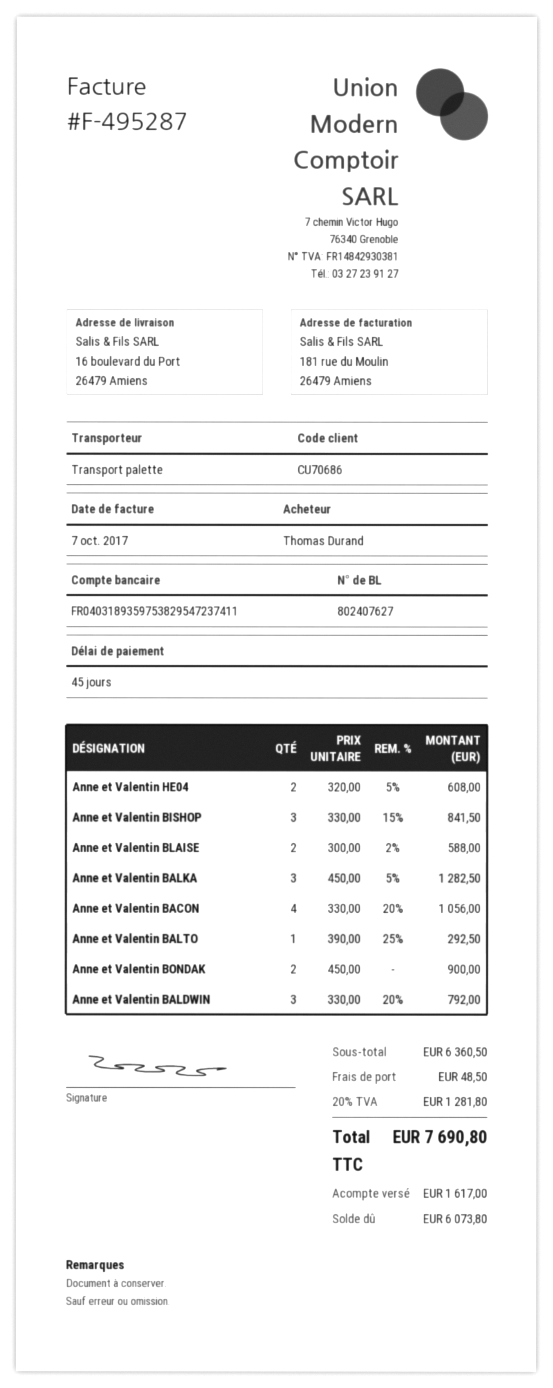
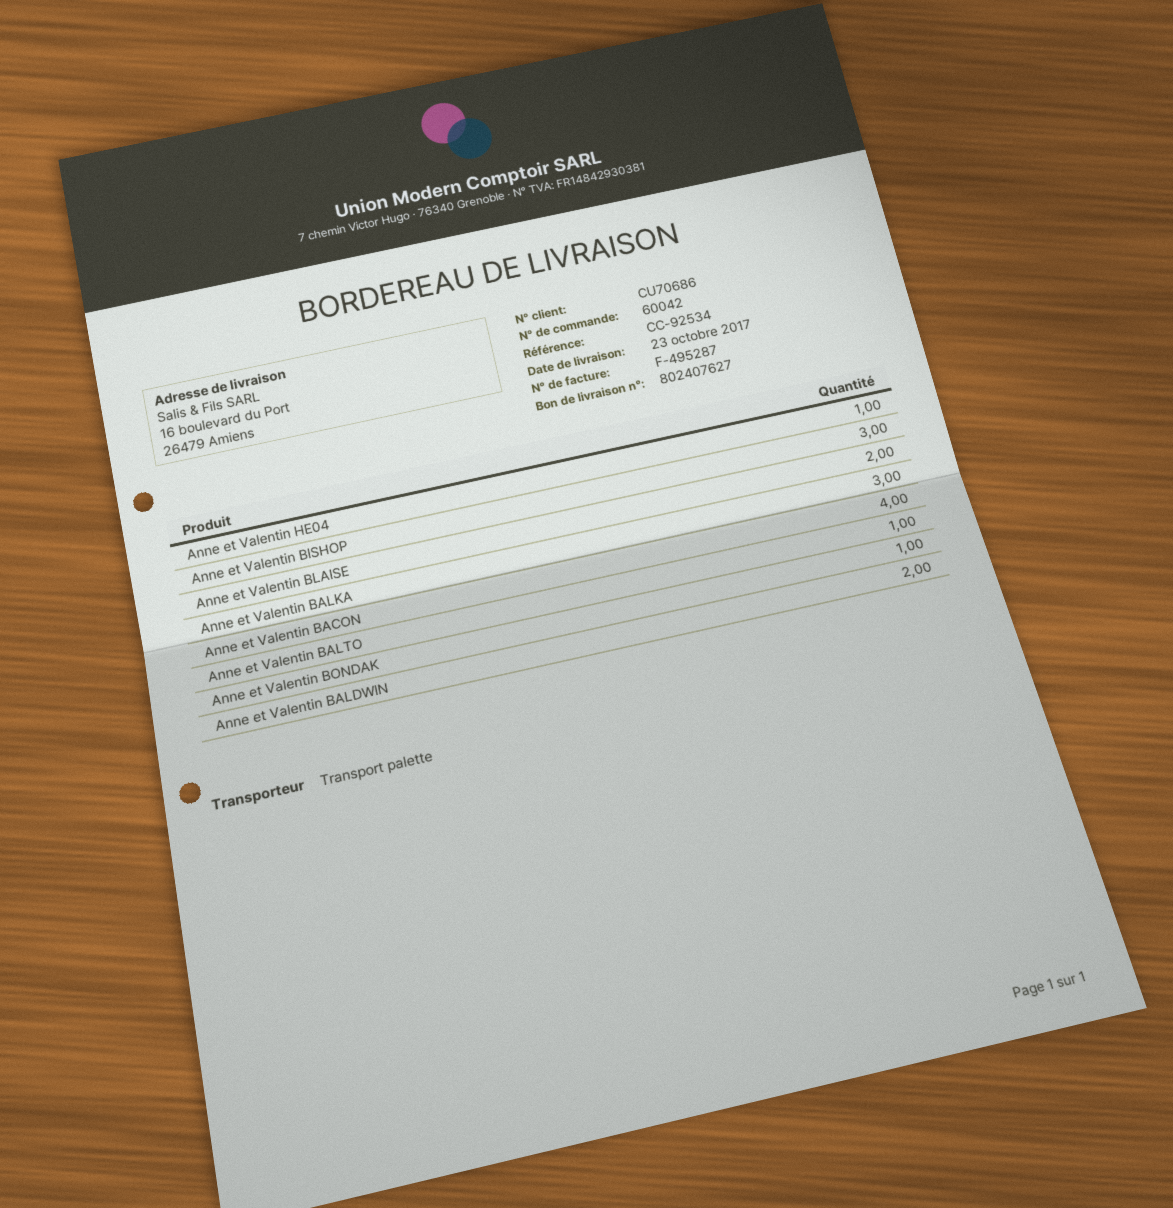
Anne et Valentin HE04: 2 -> 1
Anne et Valentin BONDAK: 2 -> 1
Anne et Valentin BALDWIN: 3 -> 2

